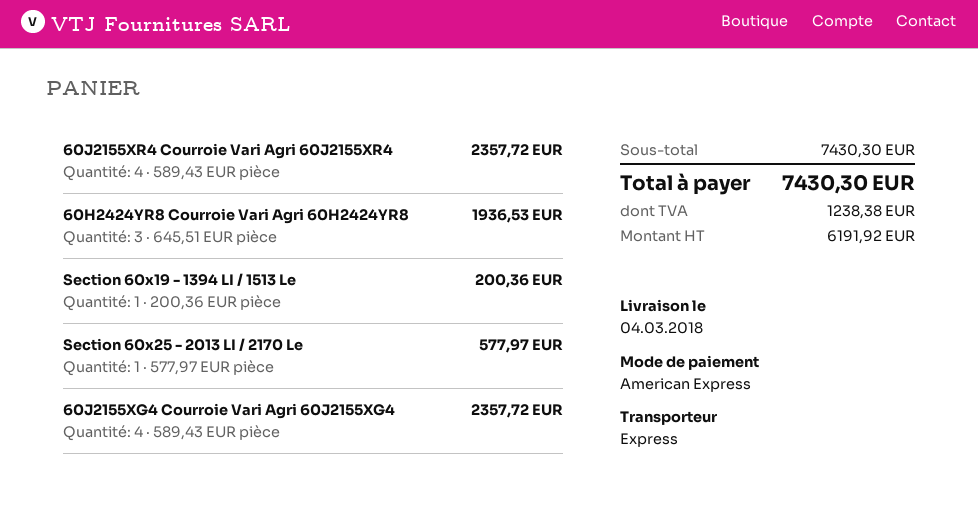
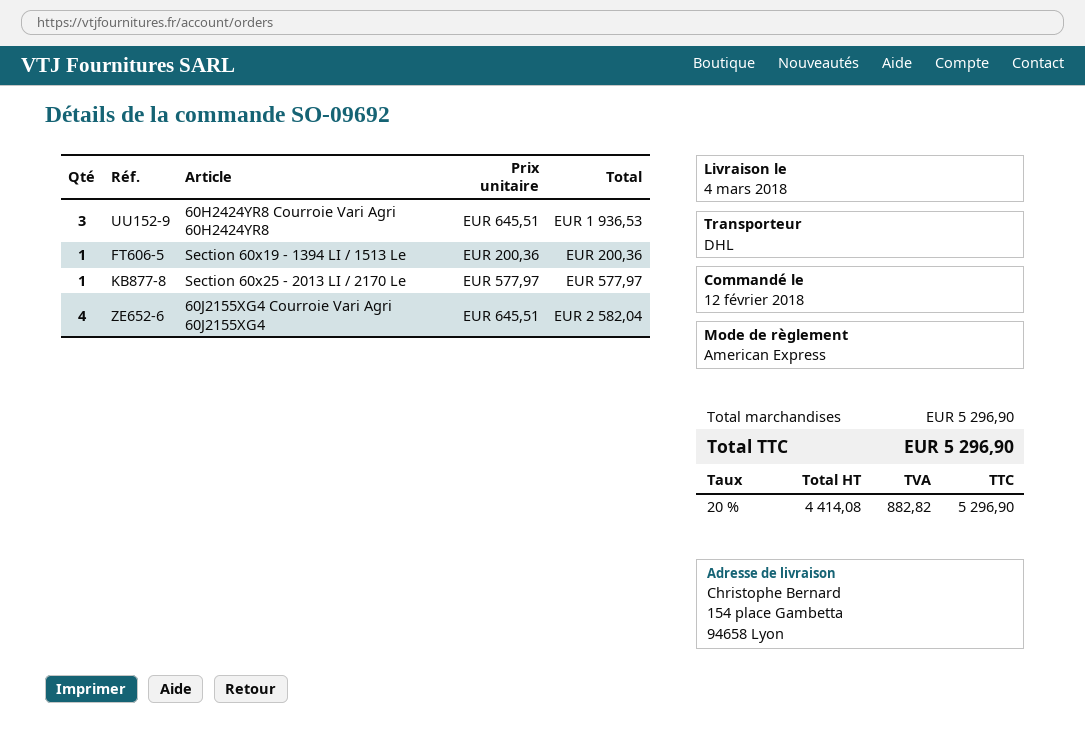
shipping method: express -> DHL
60J2155XR4 Courroie Vari Agri 60J2155XR4: 4 x 589.43 = 2357.72 -> none
60J2155XG4 Courroie Vari Agri 60J2155XG4: 4 x 589.43 = 2357.72 -> 4 x 645.51 = 2582.04
subtotal: 7430.30 -> 5296.90
net: 6191.92 -> 4414.08
tax: 1238.38 -> 882.82
total: 7430.30 -> 5296.90

